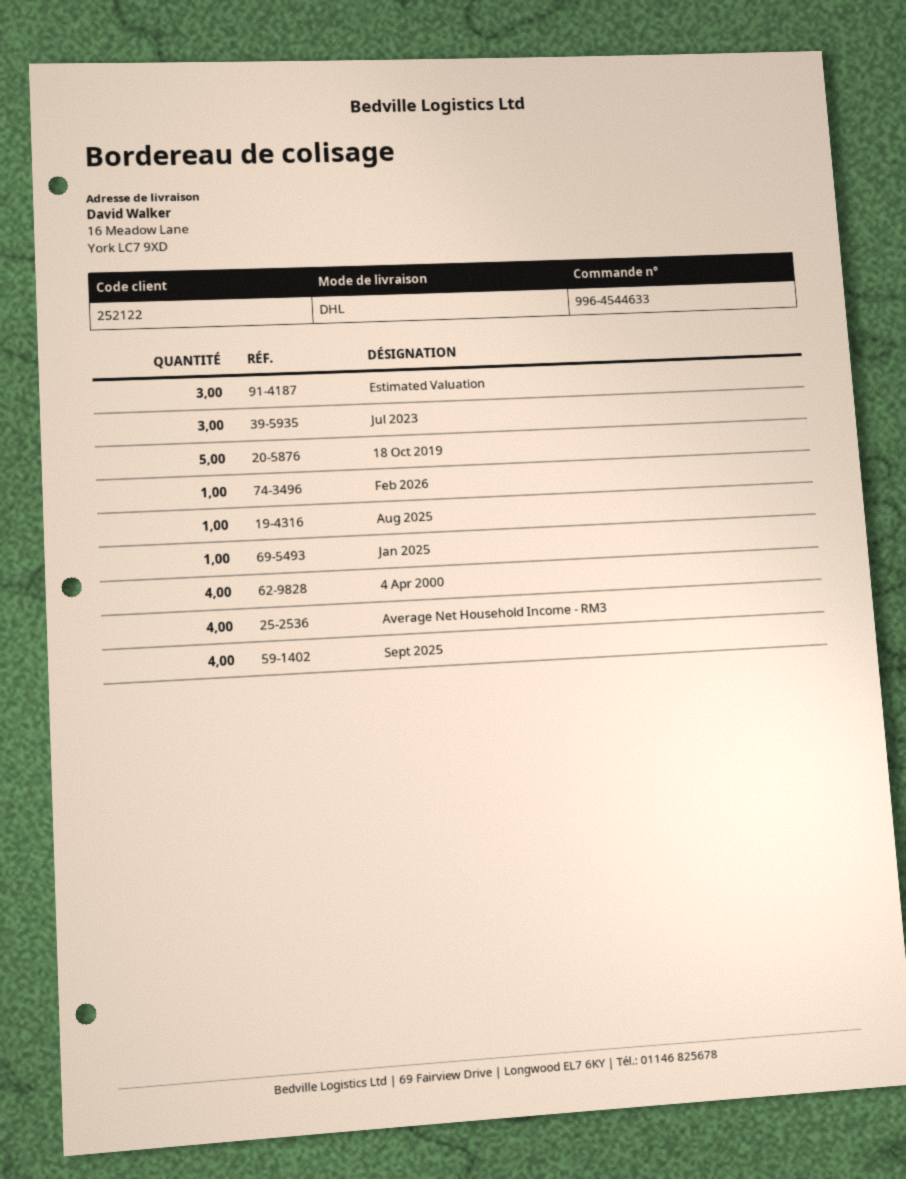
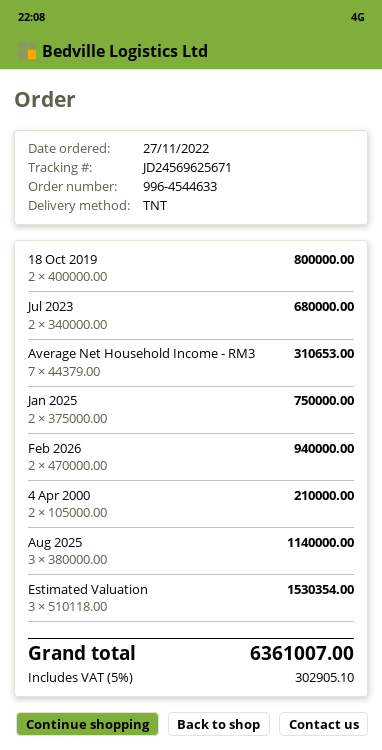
shipping method: DHL -> TNT
Jul 2023: 3 -> 2
18 Oct 2019: 5 -> 2
Feb 2026: 1 -> 2
Aug 2025: 1 -> 3
Jan 2025: 1 -> 2
4 Apr 2000: 4 -> 2
Average Net Household Income - RM3: 4 -> 7
Sept 2025: 4 -> none

